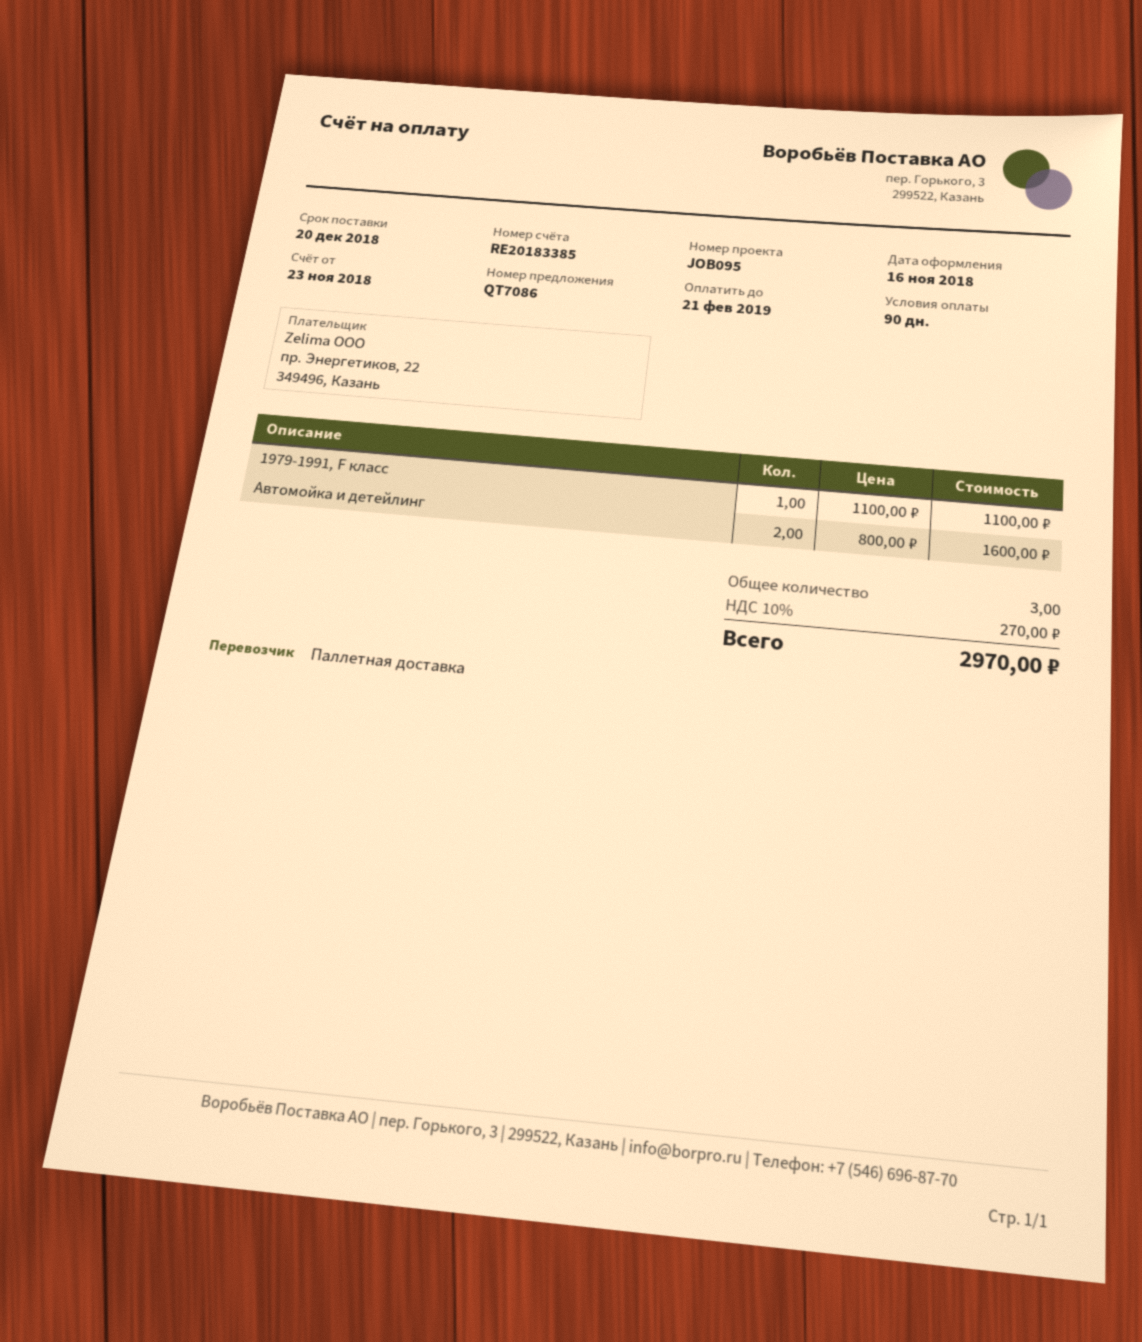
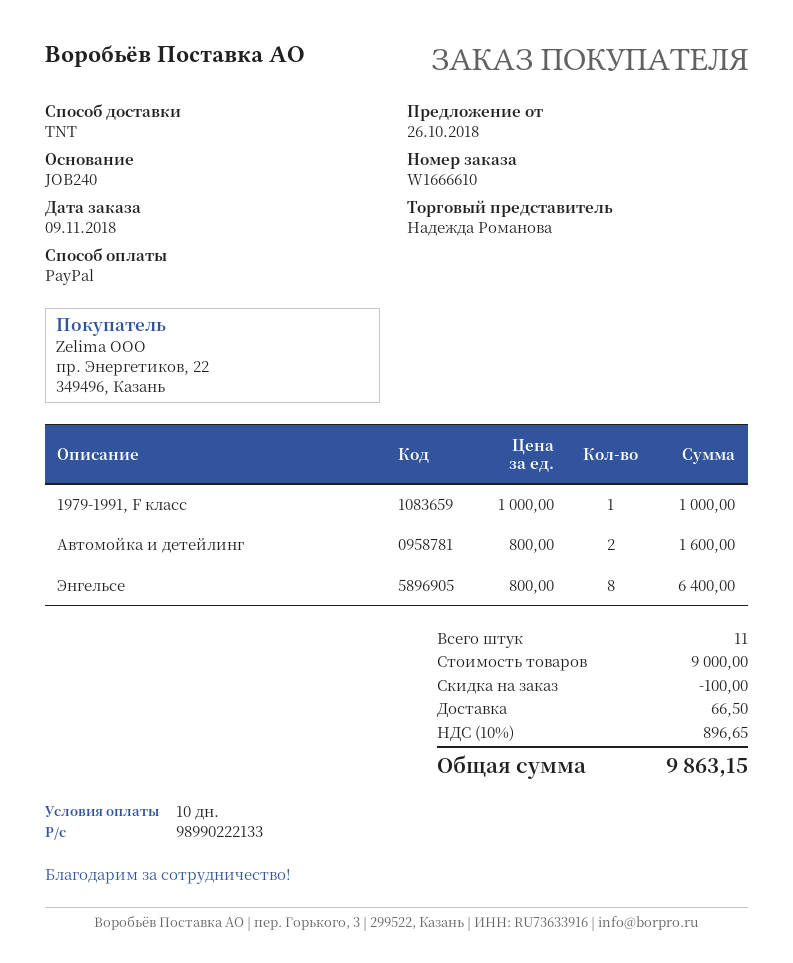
order date: 2018-11-16 -> 2018-11-09
payment terms: 90 days -> 10 days
reference: JOB095 -> JOB240
shipping method: pallet freight -> TNT
1979-1991, F класс: 1 x 1100.00 = 1100.00 -> 1 x 1000.00 = 1000.00
Энгельсе: none -> 8 x 800.00 = 6400.00
total quantity: 3 -> 11
discount: none -> 100.00
shipping: none -> 66.50
tax: 10% = 270.00 -> 10% = 896.65
total: 2970.00 -> 9863.15

